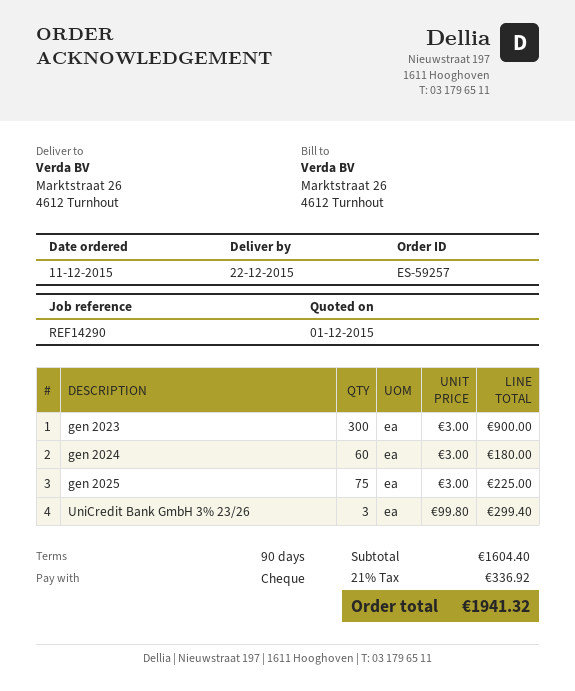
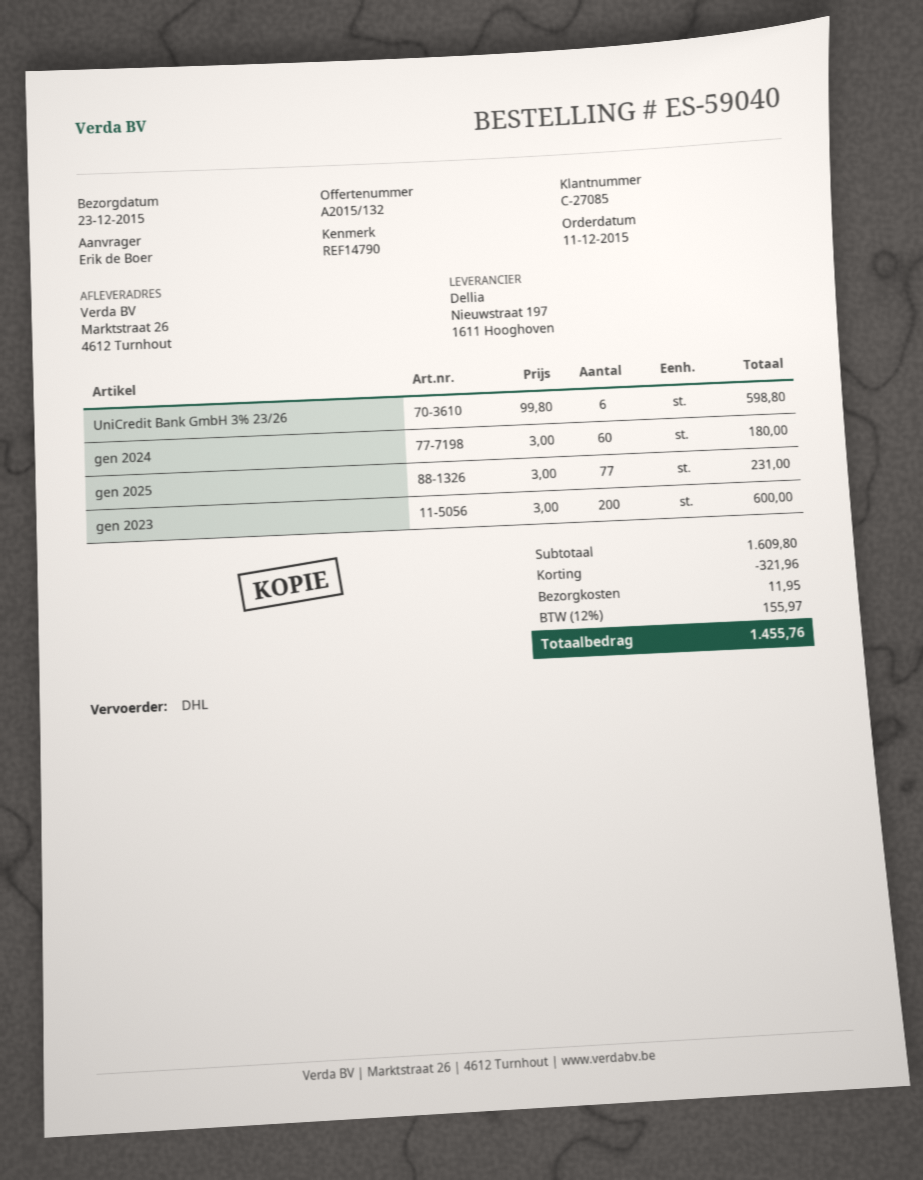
order number: ES-59257 -> ES-59040
delivery date: 2015-12-22 -> 2015-12-23
reference: REF14290 -> REF14790
gen 2023: 300 x 3.00 = 900.00 -> 200 x 3.00 = 600.00
gen 2025: 75 x 3.00 = 225.00 -> 77 x 3.00 = 231.00
UniCredit Bank GmbH 3% 23/26: 3 x 99.80 = 299.40 -> 6 x 99.80 = 598.80
subtotal: 1604.40 -> 1609.80
discount: none -> 321.96
shipping: none -> 11.95
tax: 21% = 336.92 -> 12% = 155.97
total: 1941.32 -> 1455.76

